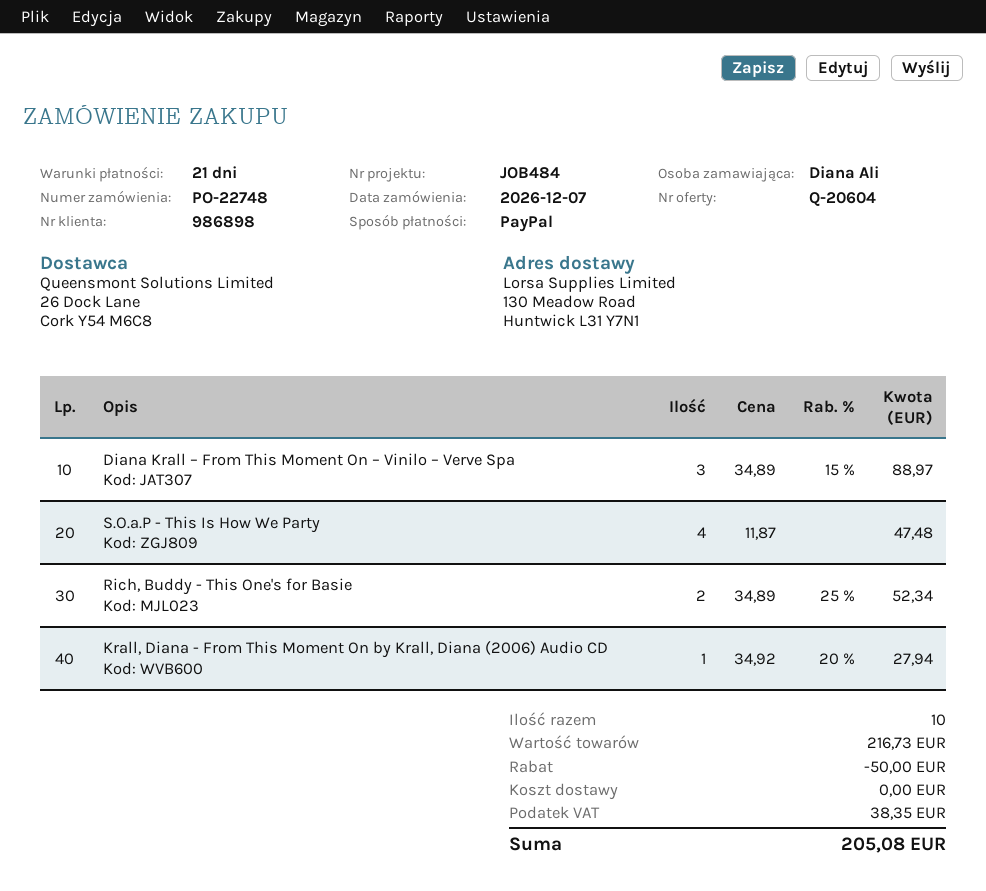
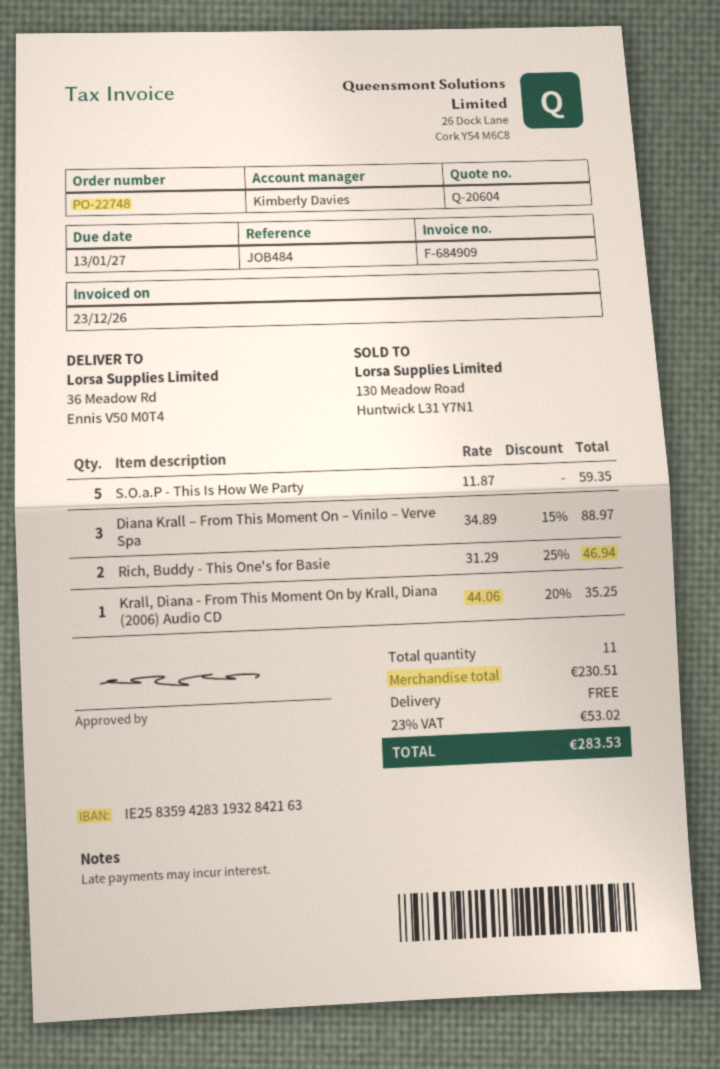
ship to: 130 Meadow Road, Huntwick L31 Y7N1 -> 36 Meadow Rd, Ennis V50 M0T4
S.O.a.P - This Is How We Party: 4 x 11.87 = 47.48 -> 5 x 11.87 = 59.35
Rich, Buddy - This One's for Basie: 2 x 34.89 - 25% = 52.34 -> 2 x 31.29 - 25% = 46.94
Krall, Diana - From This Moment On by Krall, Diana (2006) Audio CD: 1 x 34.92 - 20% = 27.94 -> 1 x 44.06 - 20% = 35.25
total quantity: 10 -> 11
subtotal: 216.73 -> 230.51
discount: 50.00 -> none
tax: 38.35 -> 53.02
total: 205.08 -> 283.53

